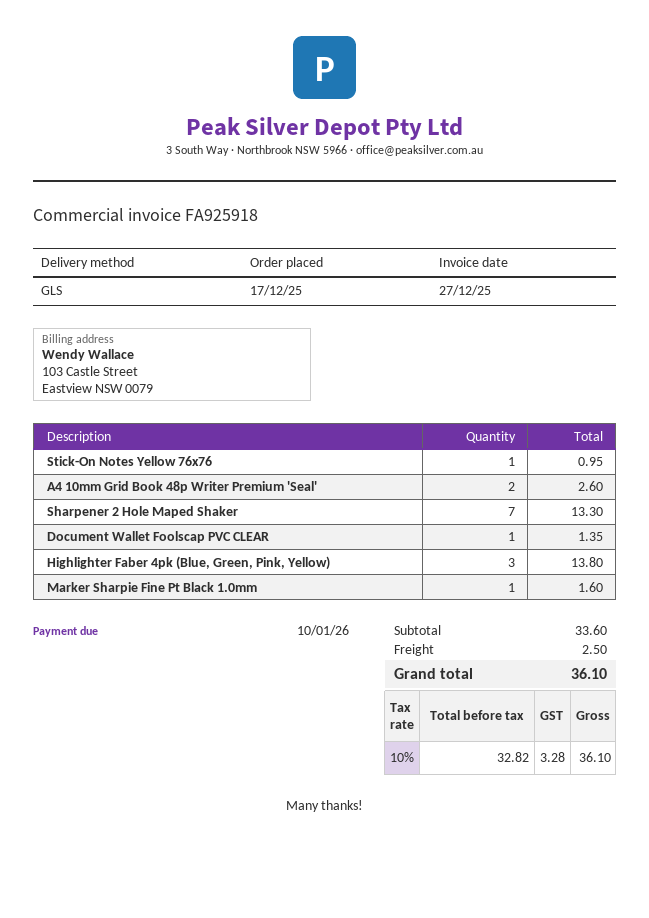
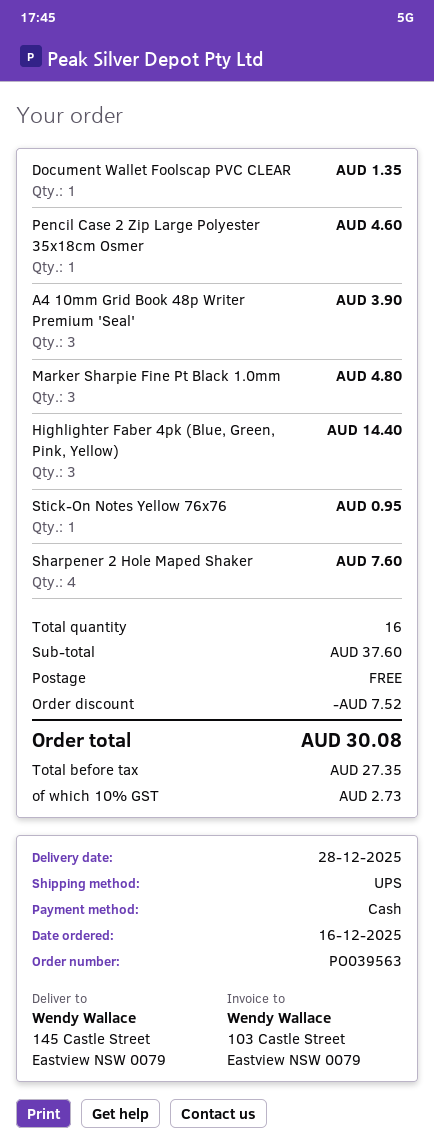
order date: 2025-12-17 -> 2025-12-16
shipping method: GLS -> UPS
A4 10mm Grid Book 48p Writer Premium 'Seal': 2 for 2.60 -> 3 for 3.90
Sharpener 2 Hole Maped Shaker: 7 for 13.30 -> 4 for 7.60
Highlighter Faber 4pk (Blue, Green, Pink, Yellow): 3 for 13.80 -> 3 for 14.40
Marker Sharpie Fine Pt Black 1.0mm: 1 for 1.60 -> 3 for 4.80
Pencil Case 2 Zip Large Polyester 35x18cm Osmer: none -> 1 for 4.60
subtotal: 33.60 -> 37.60
discount: none -> 7.52
shipping: 2.50 -> 0.00
net: 32.82 -> 27.35
tax: 10% = 3.28 -> 10% = 2.73
total: 36.10 -> 30.08

